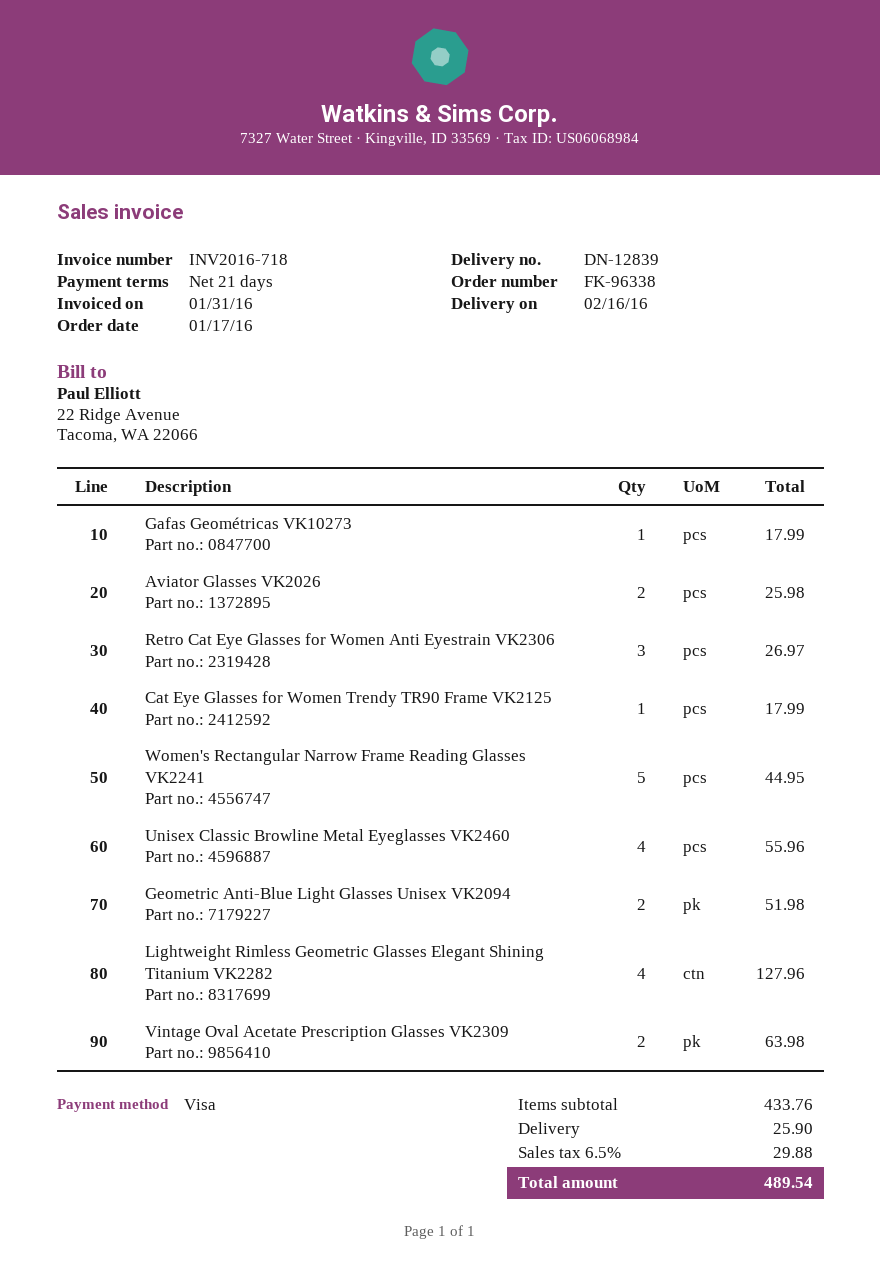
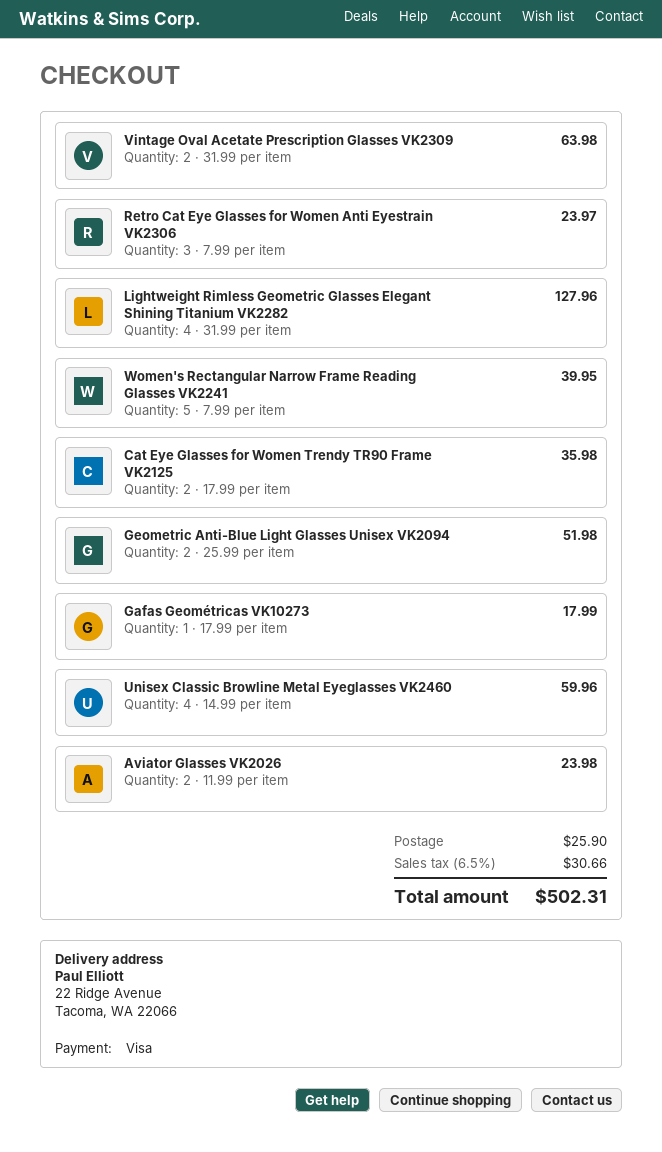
Aviator Glasses VK2026: 2 for 25.98 -> 2 for 23.98
Retro Cat Eye Glasses for Women Anti Eyestrain VK2306: 3 for 26.97 -> 3 for 23.97
Cat Eye Glasses for Women Trendy TR90 Frame VK2125: 1 for 17.99 -> 2 for 35.98
Women's Rectangular Narrow Frame Reading Glasses VK2241: 5 for 44.95 -> 5 for 39.95
Unisex Classic Browline Metal Eyeglasses VK2460: 4 for 55.96 -> 4 for 59.96
tax: 6.5% = 29.88 -> 6.5% = 30.66
total: 489.54 -> 502.31

